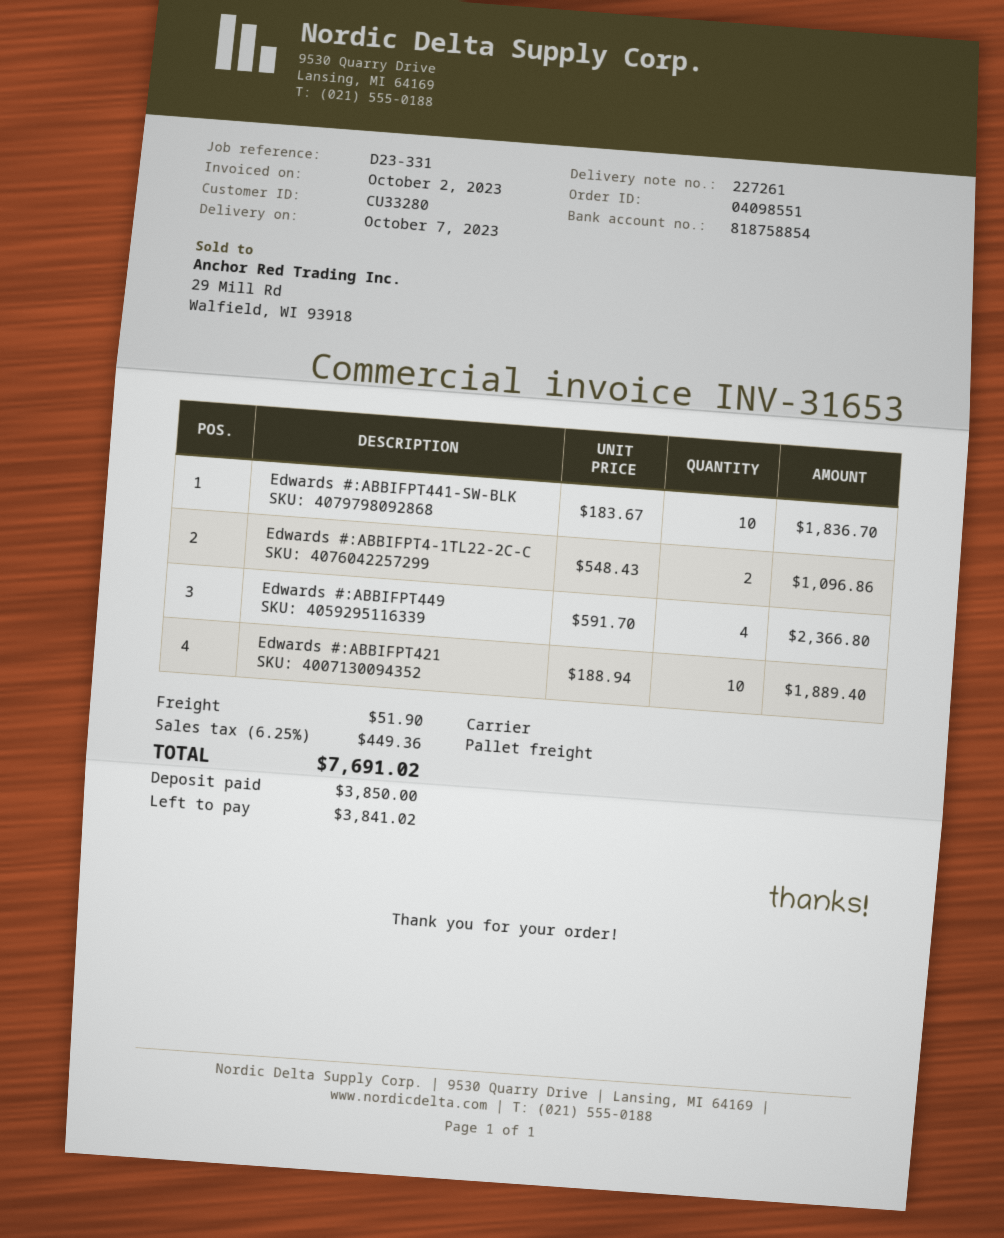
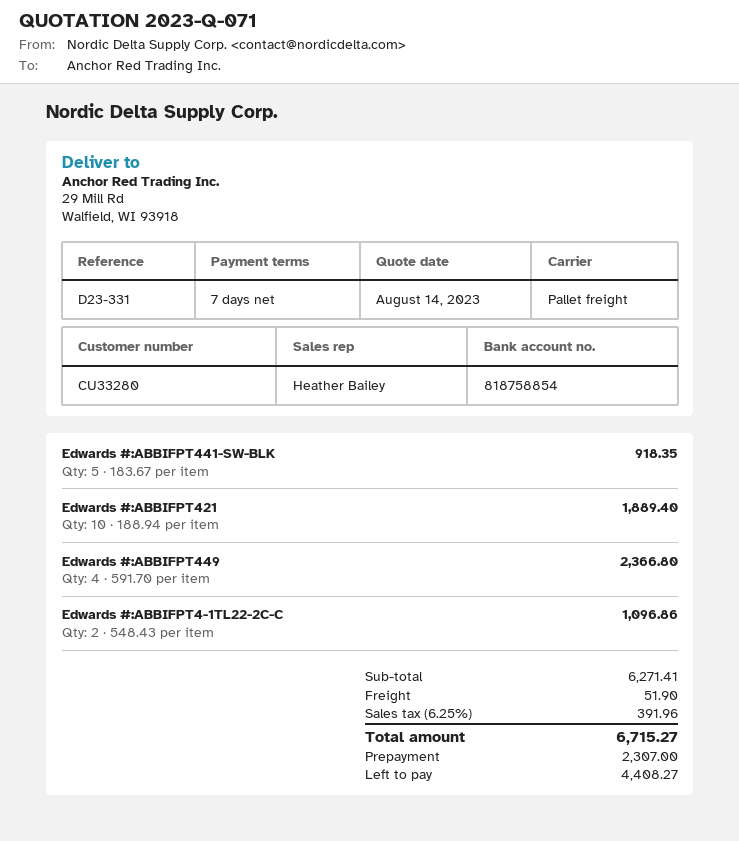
Edwards #:ABBIFPT441-SW-BLK: 10 x 183.67 = 1836.70 -> 5 x 183.67 = 918.35
tax: 6.25% = 449.36 -> 6.25% = 391.96
total: 7691.02 -> 6715.27
deposit: 3850.00 -> 2307.00
balance: 3841.02 -> 4408.27

